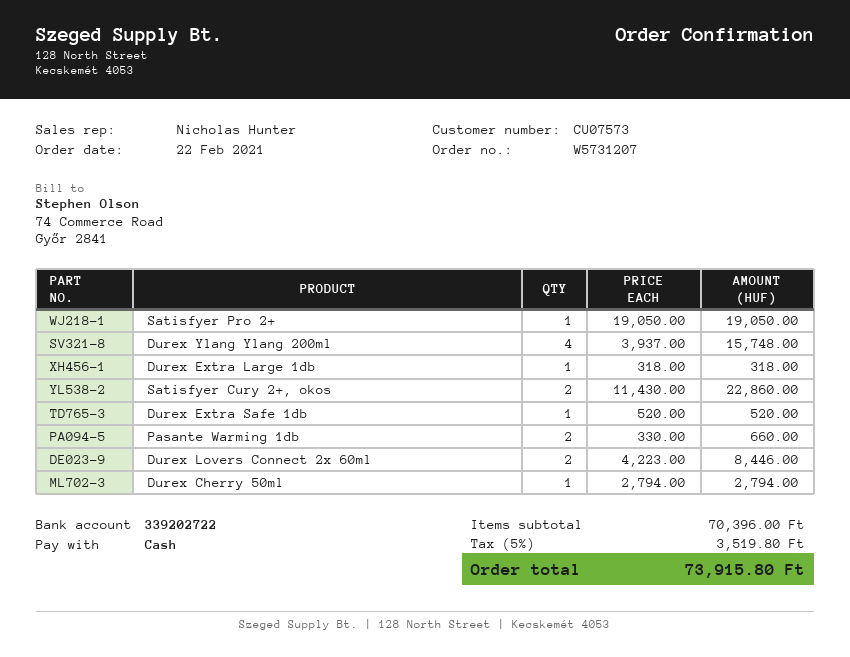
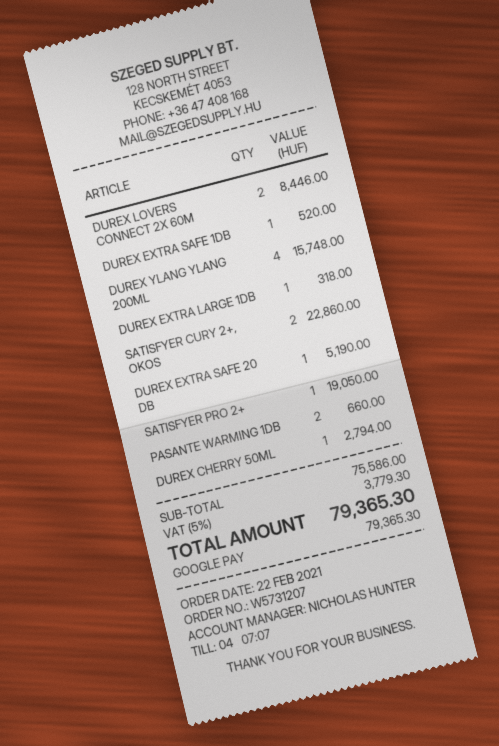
payment method: cash -> Google Pay
DUREX EXTRA SAFE 20 DB: none -> 1 for 5190.00
subtotal: 70396.00 -> 75586.00
tax: 5% = 3519.80 -> 5% = 3779.30
total: 73915.80 -> 79365.30

